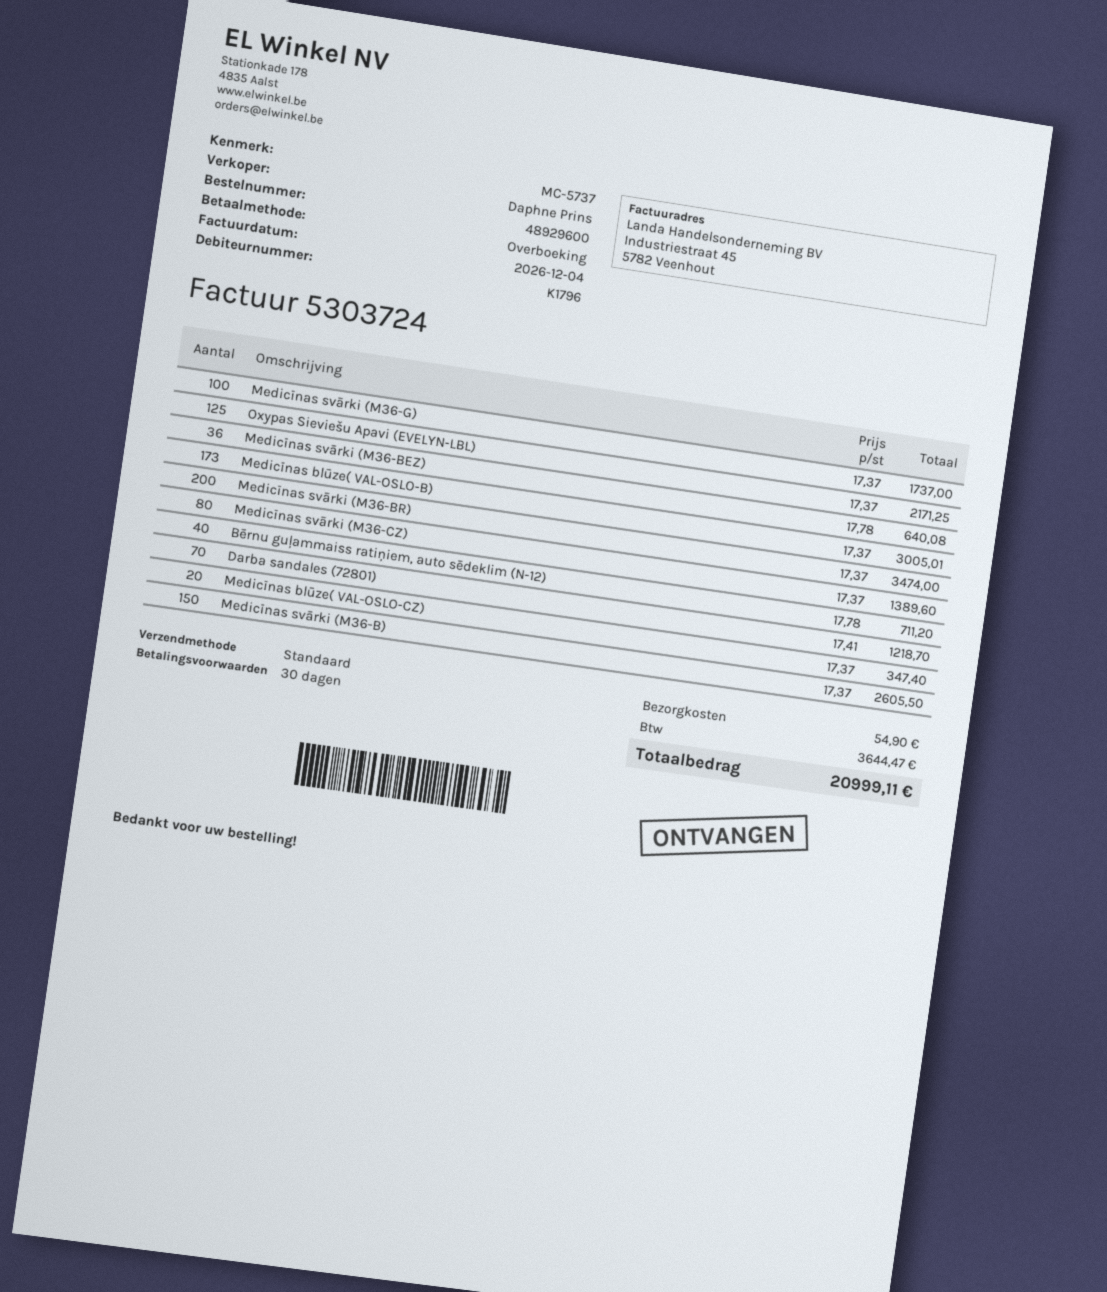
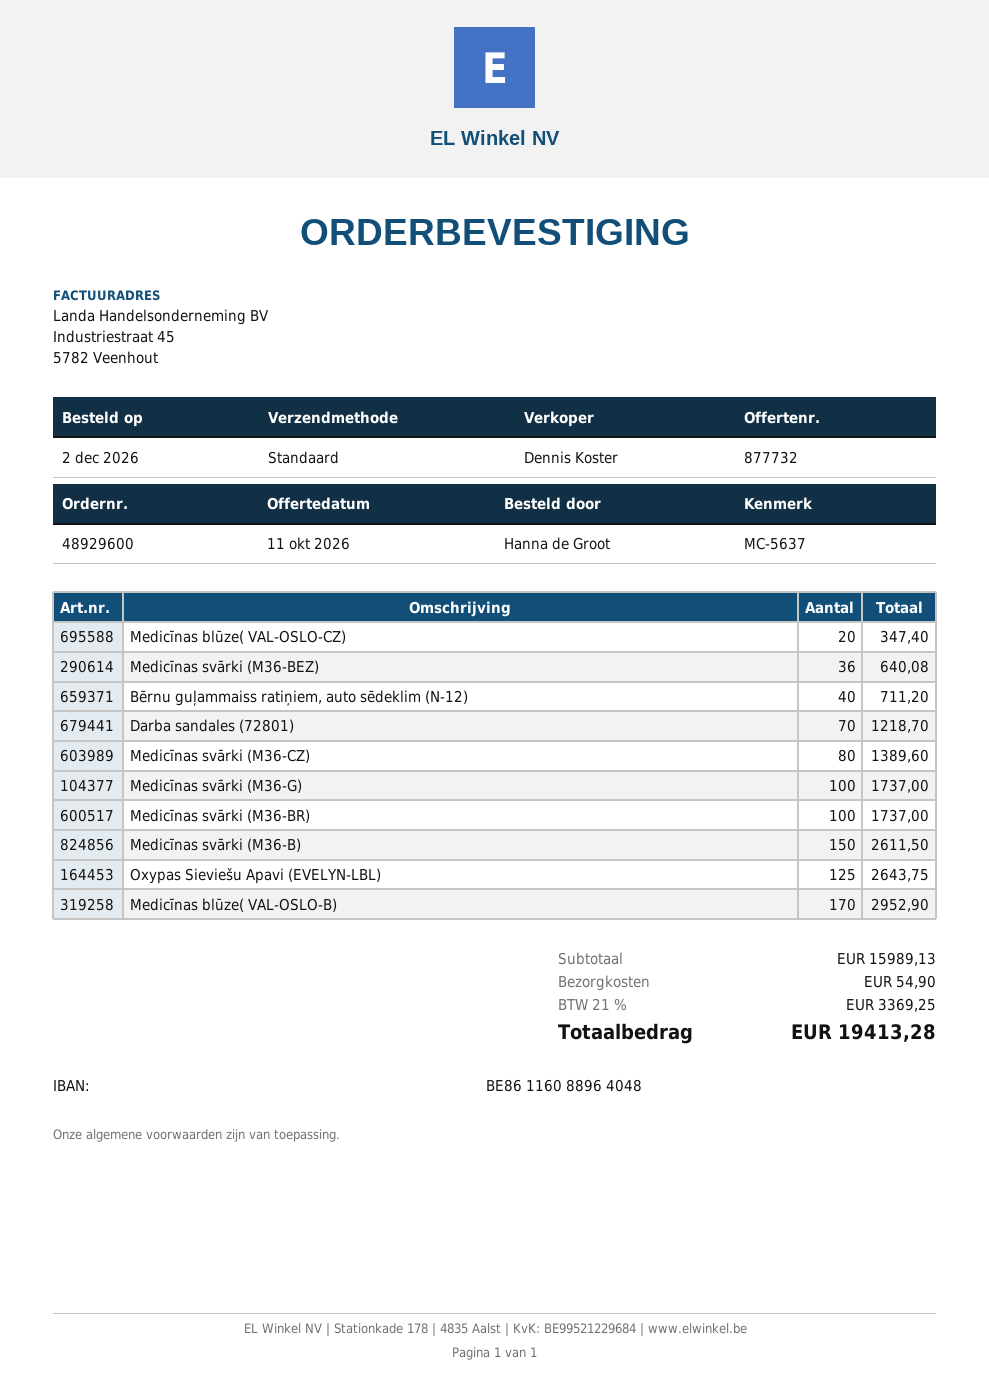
reference: MC-5737 -> MC-5637
sales rep: Daphne Prins -> Dennis Koster
Oxypas Sieviešu Apavi (EVELYN-LBL): 125 for 2171.25 -> 125 for 2643.75
Medicīnas blūze( VAL-OSLO-B): 173 for 3005.01 -> 170 for 2952.90
Medicīnas svārki (M36-BR): 200 for 3474.00 -> 100 for 1737.00
Medicīnas svārki (M36-B): 150 for 2605.50 -> 150 for 2611.50
tax: 3644.47 -> 3369.25
total: 20999.11 -> 19413.28

